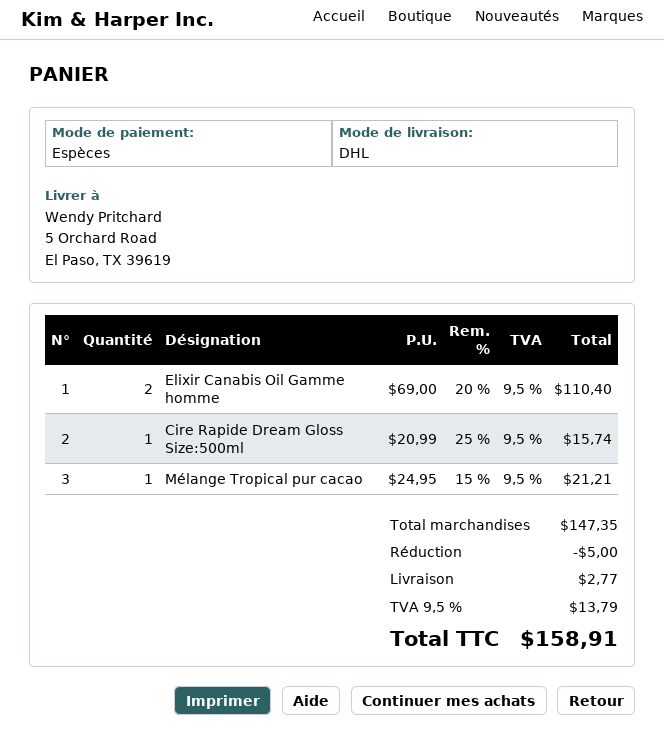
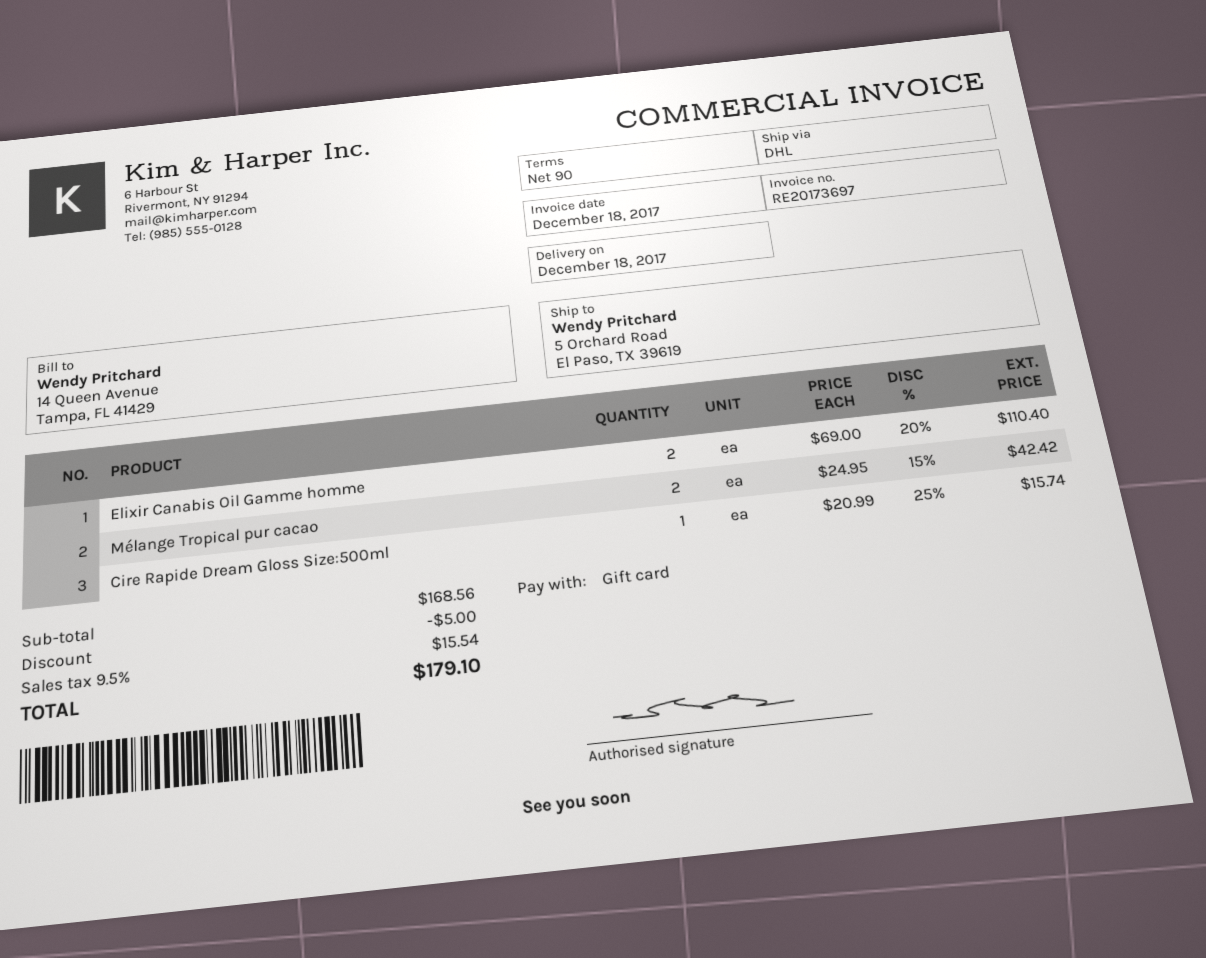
payment method: cash -> gift card
Mélange Tropical pur cacao: 1 x 24.95 - 15% = 21.21 -> 2 x 24.95 - 15% = 42.42
subtotal: 147.35 -> 168.56
shipping: 2.77 -> none
tax: 9.5% = 13.79 -> 9.5% = 15.54
total: 158.91 -> 179.10

